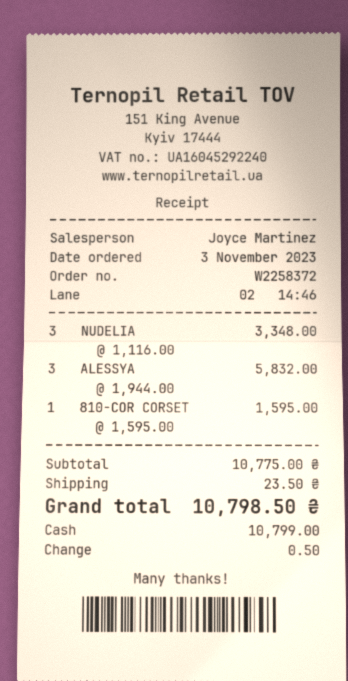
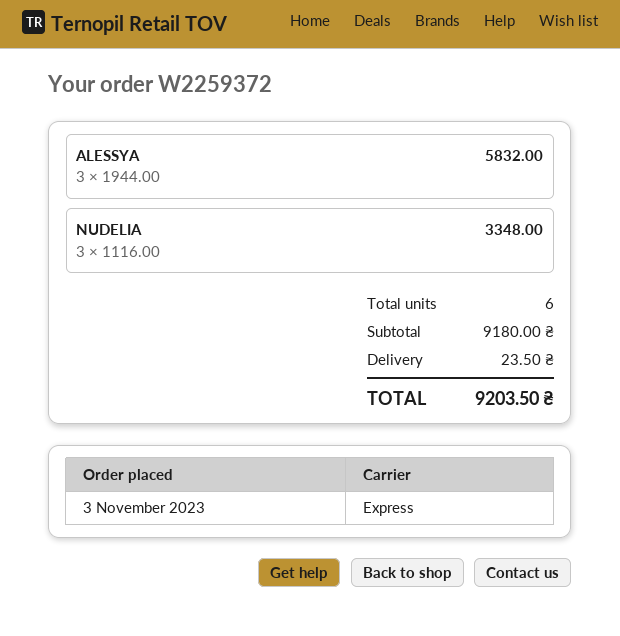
order number: W2258372 -> W2259372
810-COR CORSET: 1 x 1595.00 = 1595.00 -> none
subtotal: 10775.00 -> 9180.00
total: 10798.50 -> 9203.50

